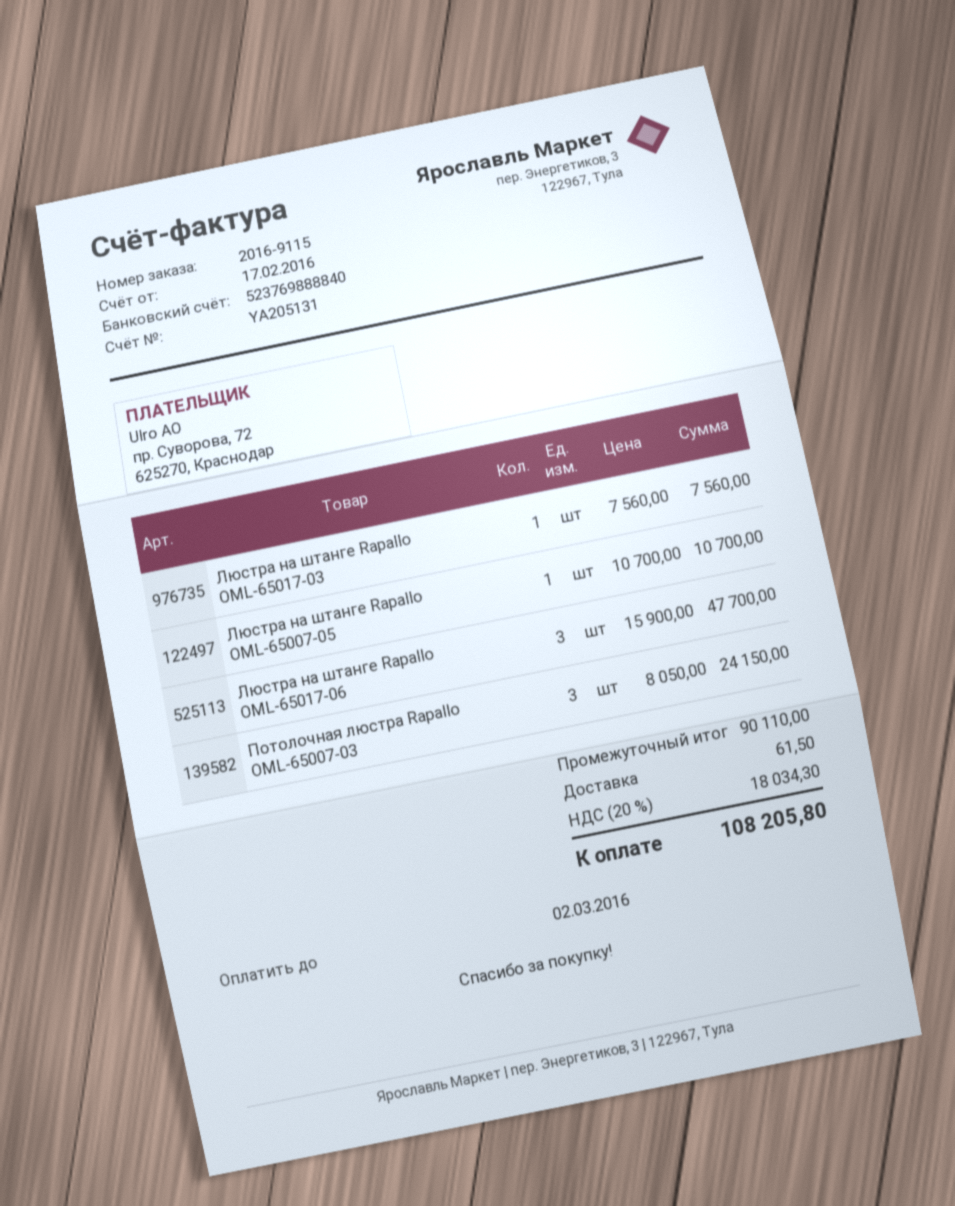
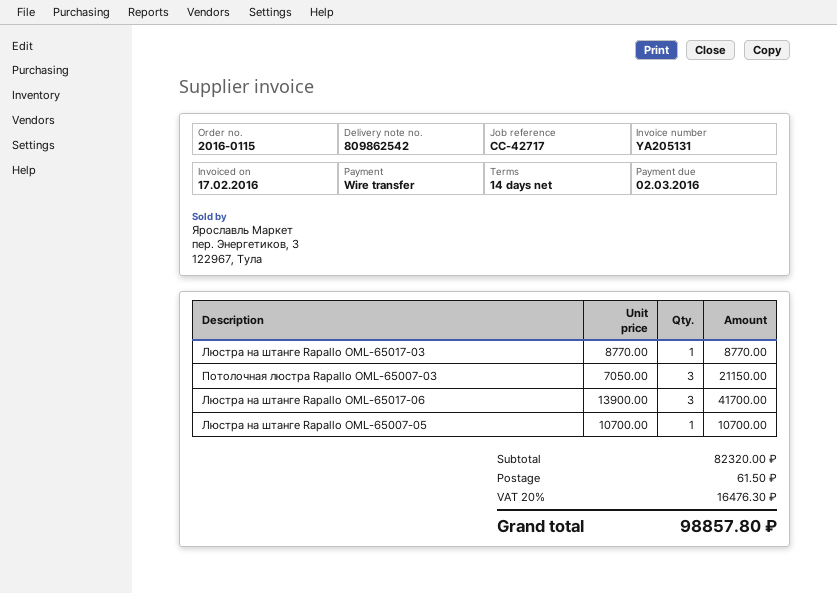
order number: 2016-9115 -> 2016-0115
Люстра на штанге Rapallo OML-65017-03: 1 x 7560.00 = 7560.00 -> 1 x 8770.00 = 8770.00
Люстра на штанге Rapallo OML-65017-06: 3 x 15900.00 = 47700.00 -> 3 x 13900.00 = 41700.00
Потолочная люстра Rapallo OML-65007-03: 3 x 8050.00 = 24150.00 -> 3 x 7050.00 = 21150.00
subtotal: 90110.00 -> 82320.00
tax: 20% = 18034.30 -> 20% = 16476.30
total: 108205.80 -> 98857.80

